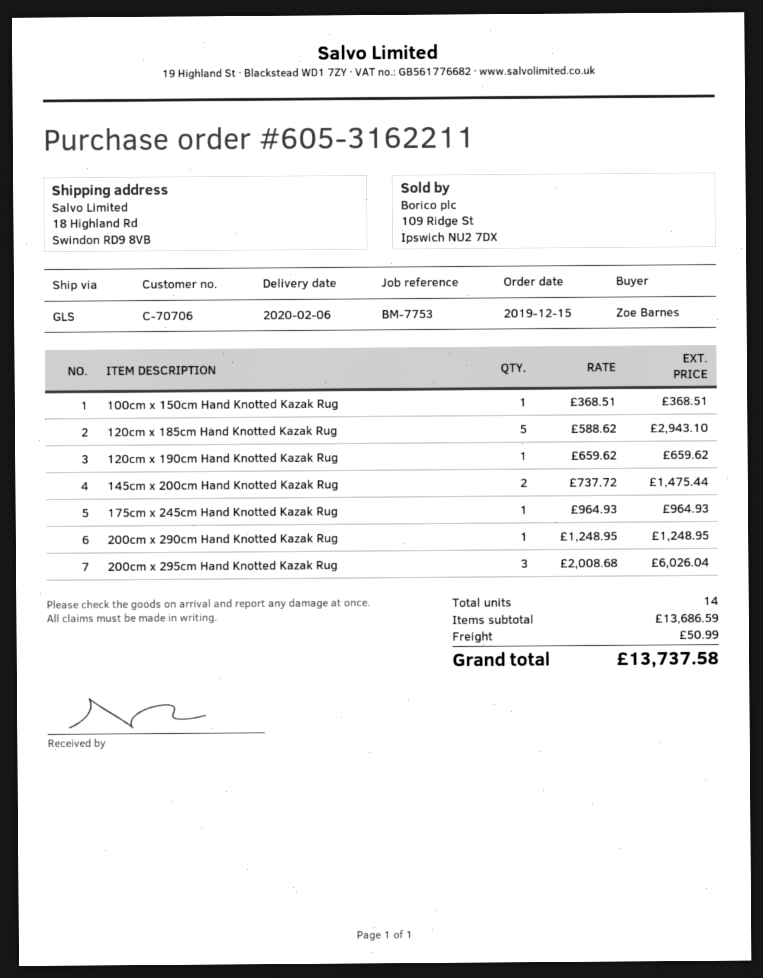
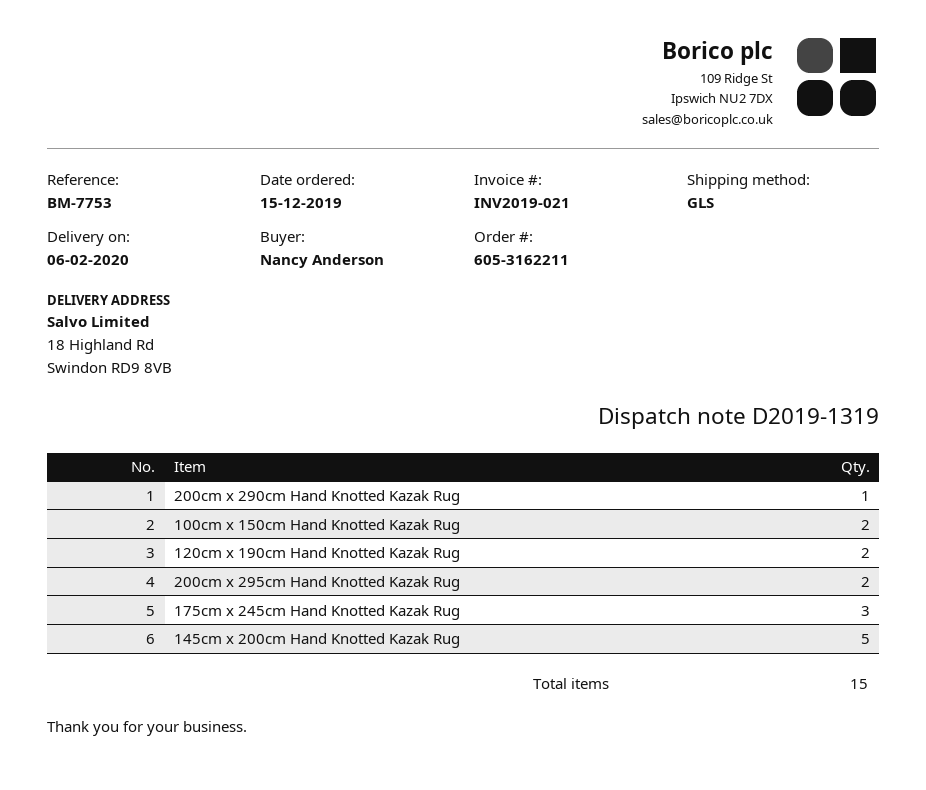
ordered by: Zoe Barnes -> Nancy Anderson
100cm x 150cm Hand Knotted Kazak Rug: 1 -> 2
120cm x 185cm Hand Knotted Kazak Rug: 5 -> none
120cm x 190cm Hand Knotted Kazak Rug: 1 -> 2
145cm x 200cm Hand Knotted Kazak Rug: 2 -> 5
175cm x 245cm Hand Knotted Kazak Rug: 1 -> 3
200cm x 295cm Hand Knotted Kazak Rug: 3 -> 2
total quantity: 14 -> 15

